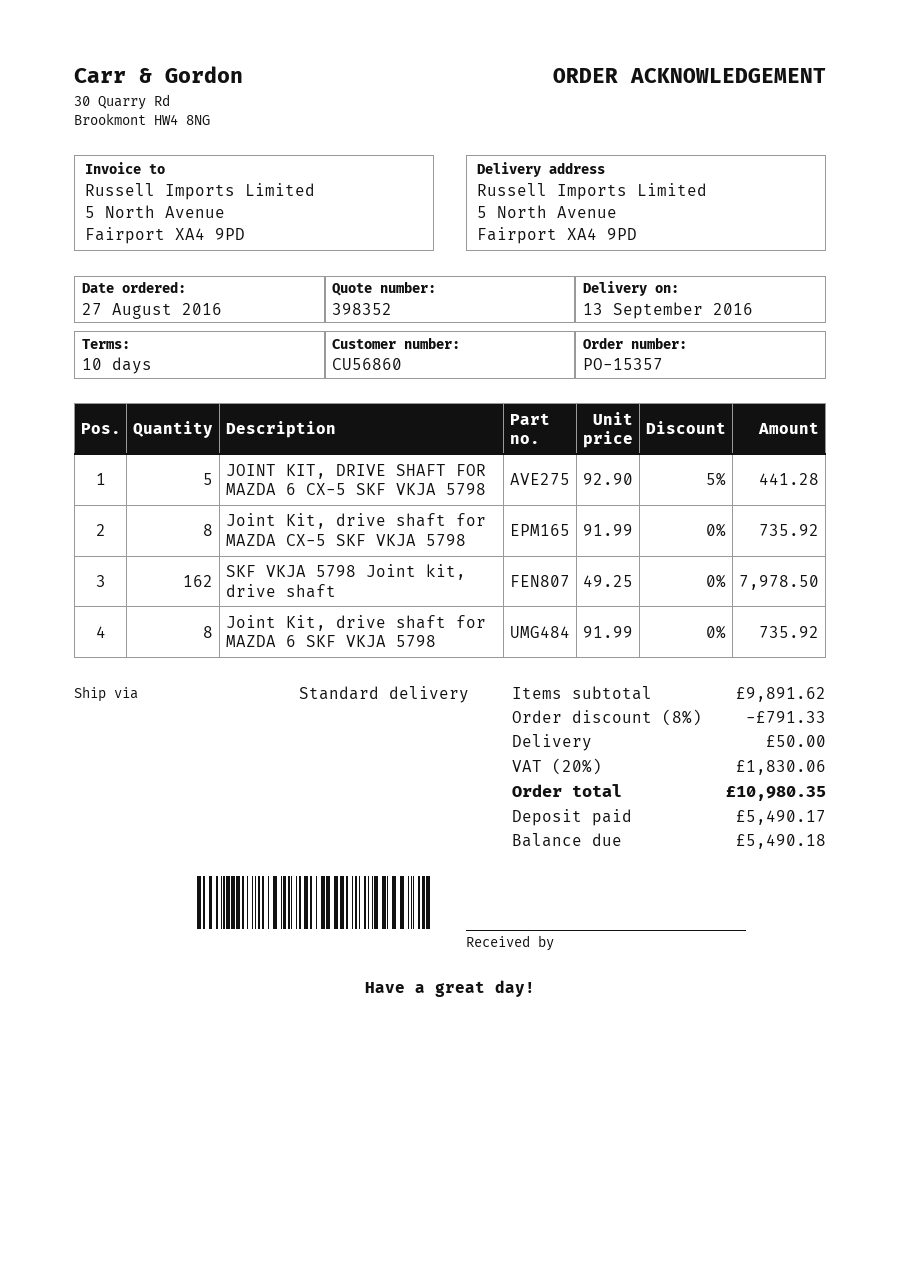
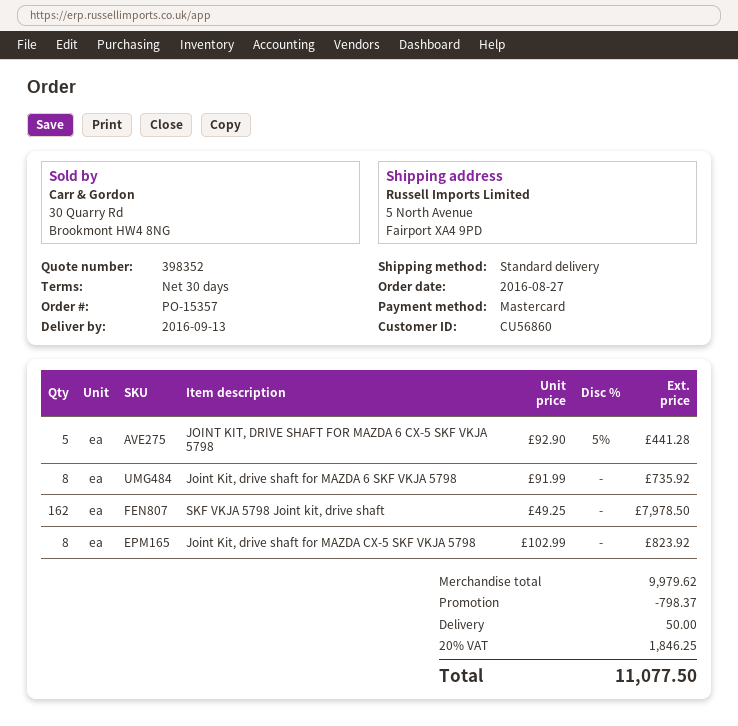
payment terms: 10 days -> 30 days
Joint Kit, drive shaft for MAZDA CX-5 SKF VKJA 5798: 8 x 91.99 = 735.92 -> 8 x 102.99 = 823.92
subtotal: 9891.62 -> 9979.62
discount: 791.33 -> 798.37
tax: 20% = 1830.06 -> 20% = 1846.25
total: 10980.35 -> 11077.50

